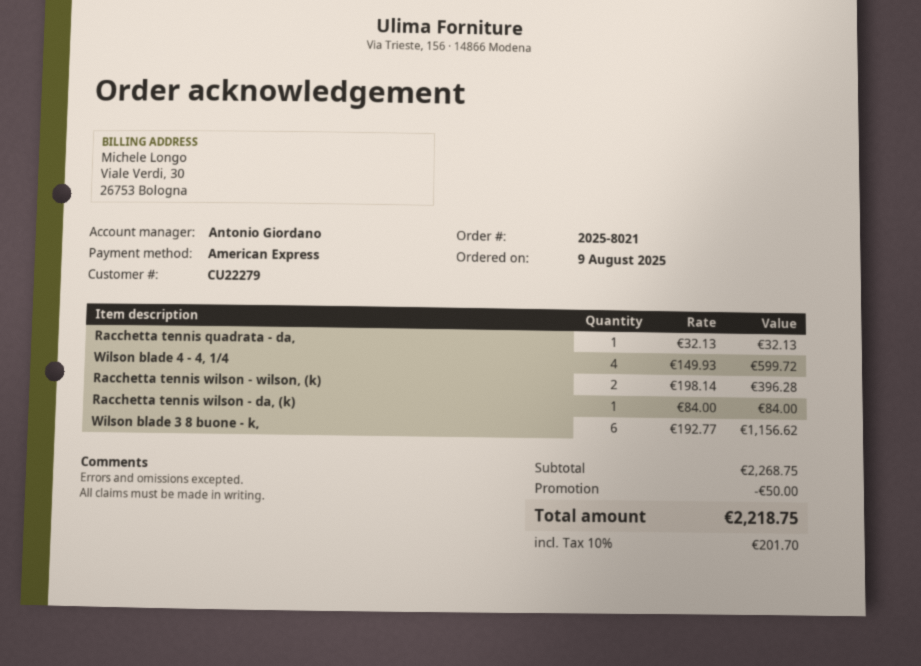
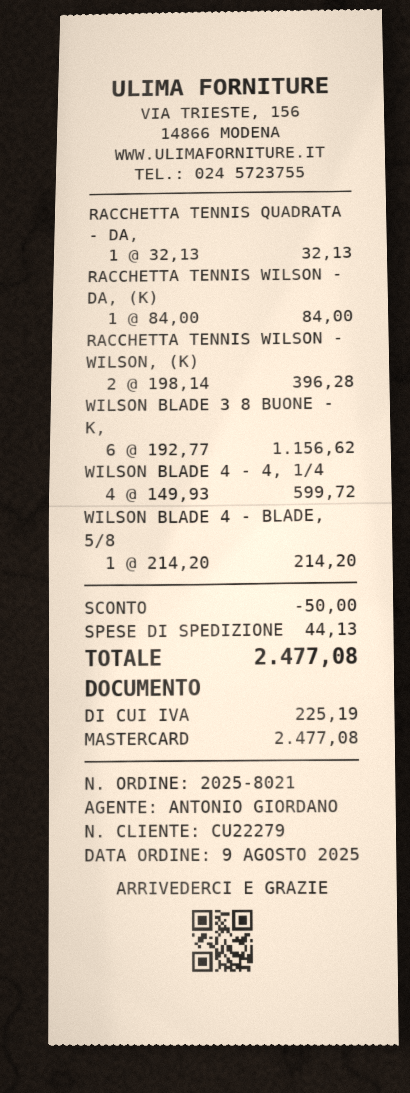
payment method: American Express -> Mastercard
WILSON BLADE 4 - BLADE, 5/8: none -> 1 x 214.20 = 214.20
shipping: none -> 44.13
tax: 201.70 -> 225.19
total: 2218.75 -> 2477.08

